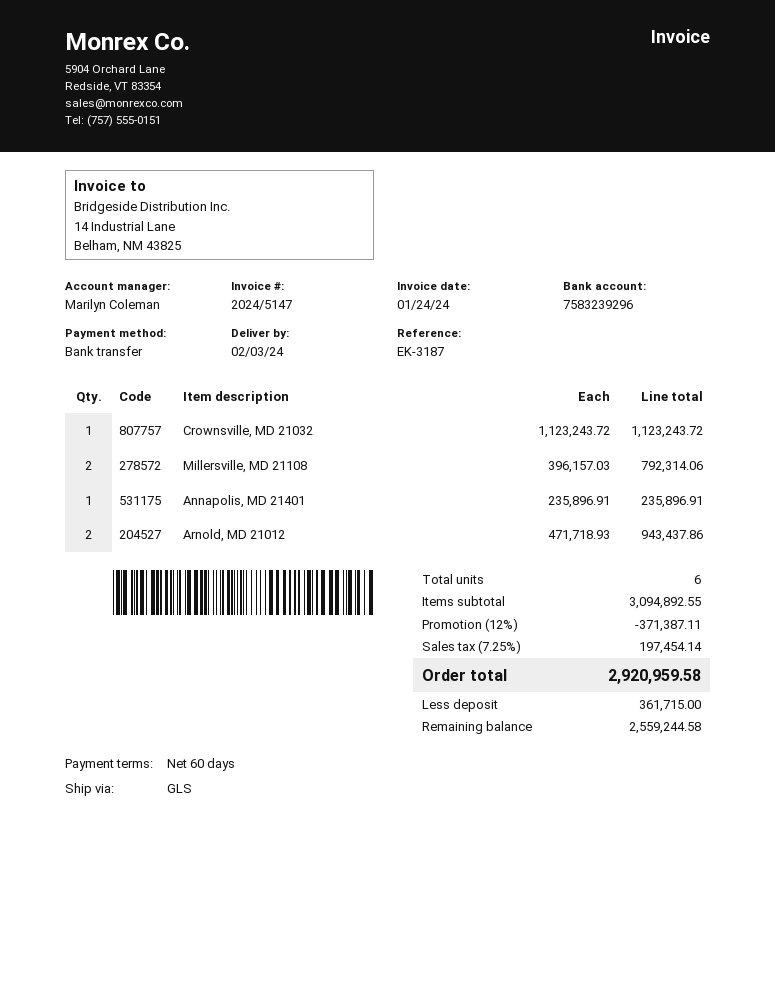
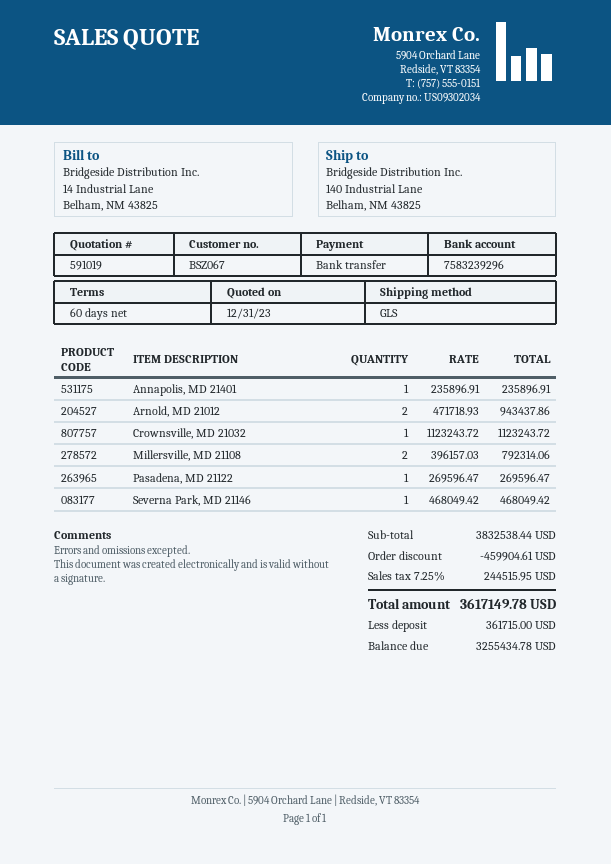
Pasadena, MD 21122: none -> 1 x 269596.47 = 269596.47
Severna Park, MD 21146: none -> 1 x 468049.42 = 468049.42
subtotal: 3094892.55 -> 3832538.44
discount: 371387.11 -> 459904.61
tax: 7.25% = 197454.14 -> 7.25% = 244515.95
total: 2920959.58 -> 3617149.78
balance: 2559244.58 -> 3255434.78

